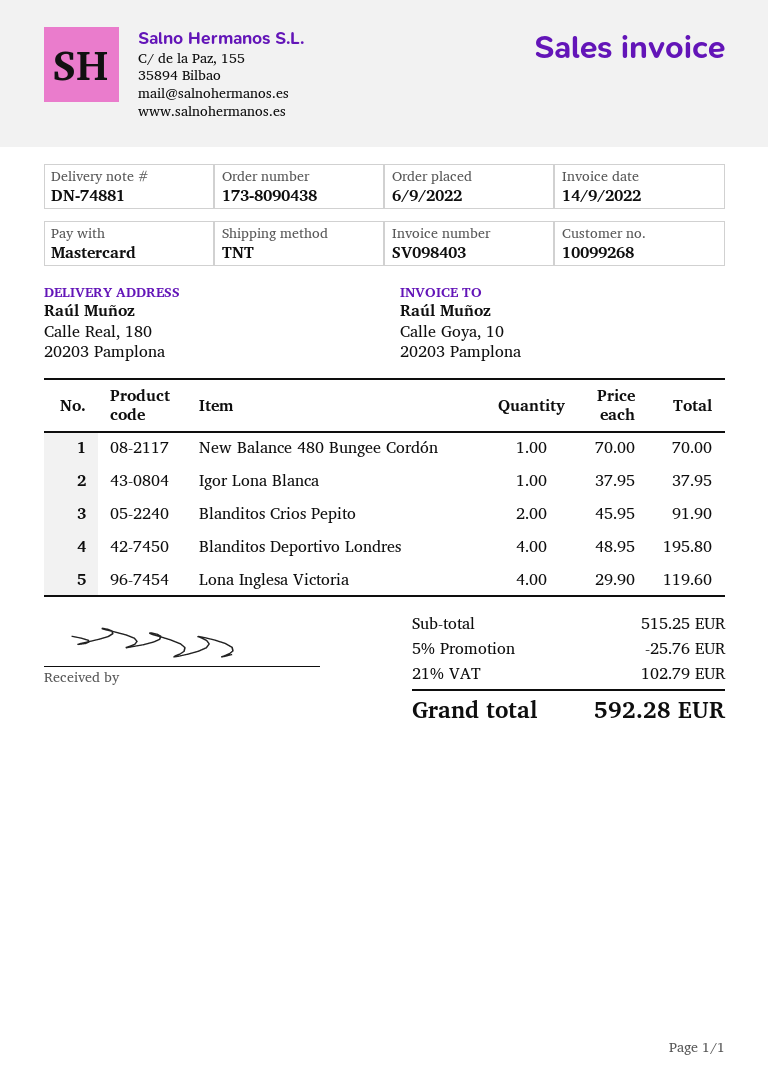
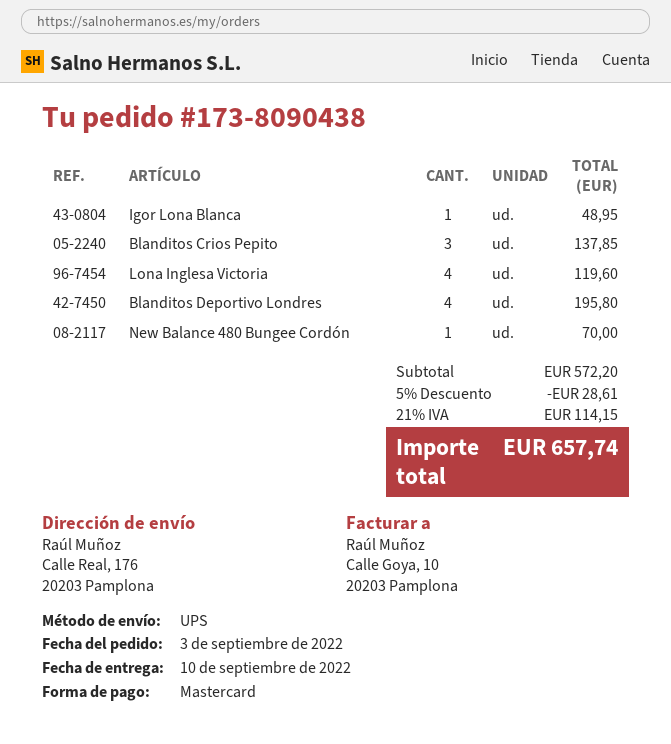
order date: 2022-09-06 -> 2022-09-03
shipping method: TNT -> UPS
ship to: Calle Real, 180, 20203 Pamplona -> Calle Real, 176, 20203 Pamplona
Igor Lona Blanca: 1 for 37.95 -> 1 for 48.95
Blanditos Crios Pepito: 2 for 91.90 -> 3 for 137.85
subtotal: 515.25 -> 572.20
discount: 5% = 25.76 -> 5% = 28.61
tax: 21% = 102.79 -> 21% = 114.15
total: 592.28 -> 657.74

